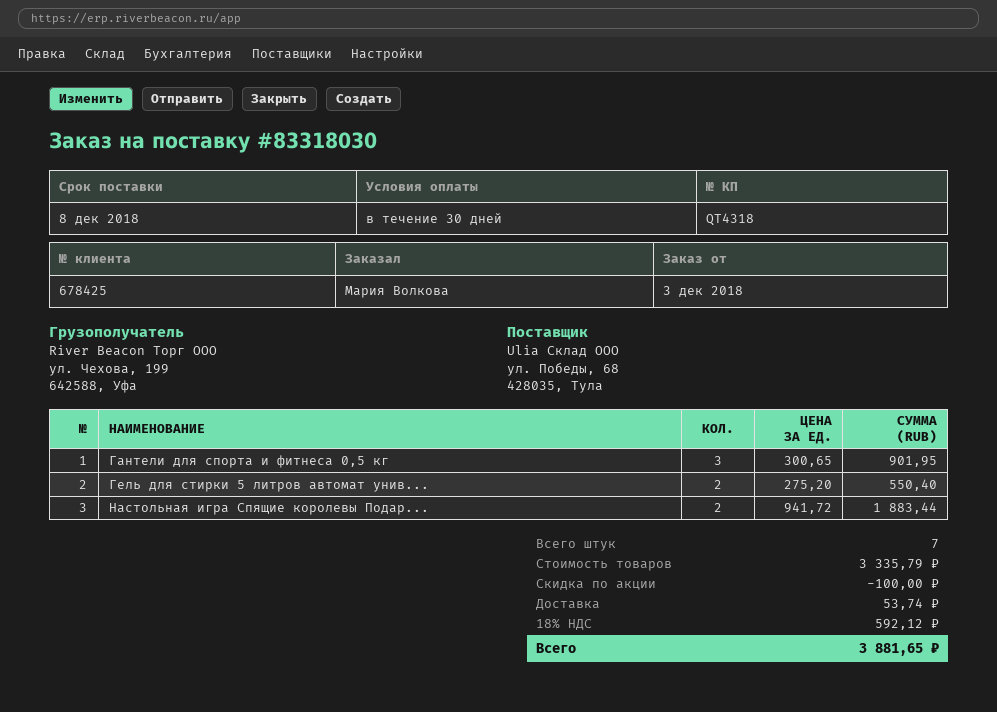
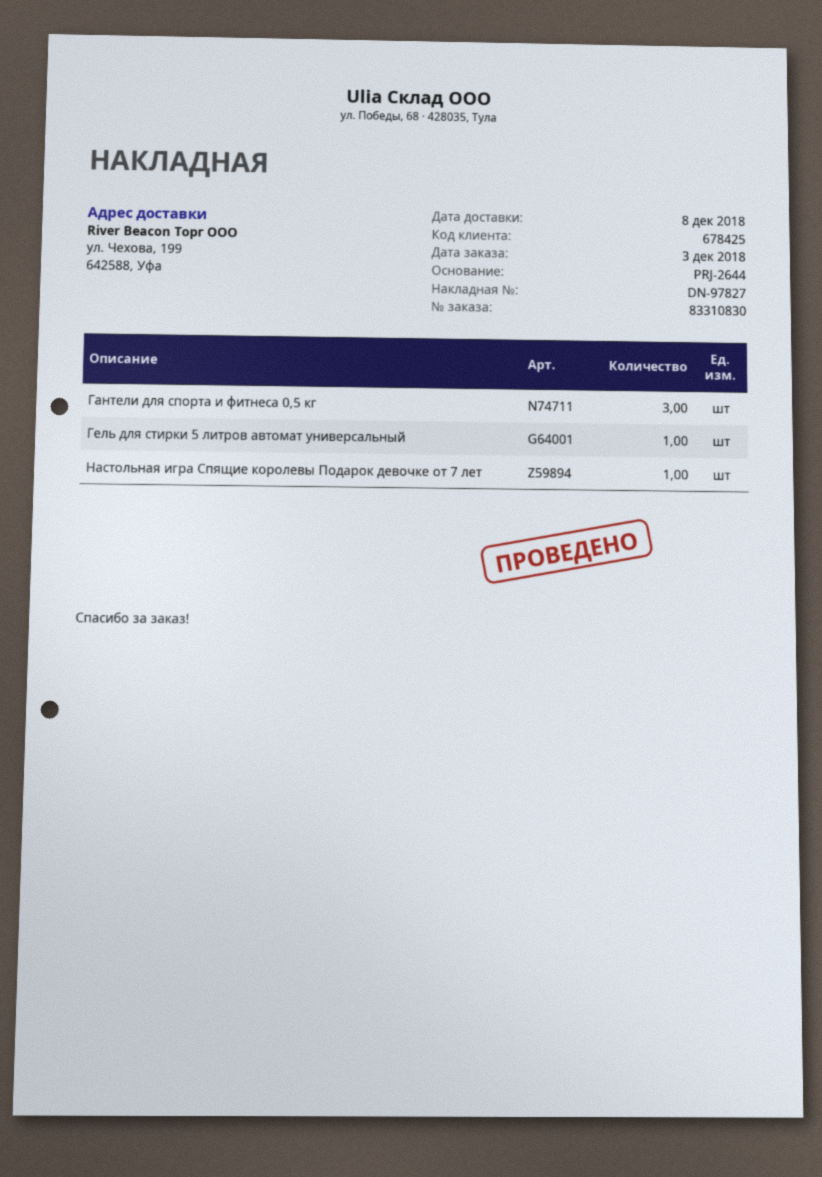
order number: 83318030 -> 83310830
Гель для стирки 5 литров автомат унив...: 2 -> 1
Настольная игра Спящие королевы Подар...: 2 -> 1

